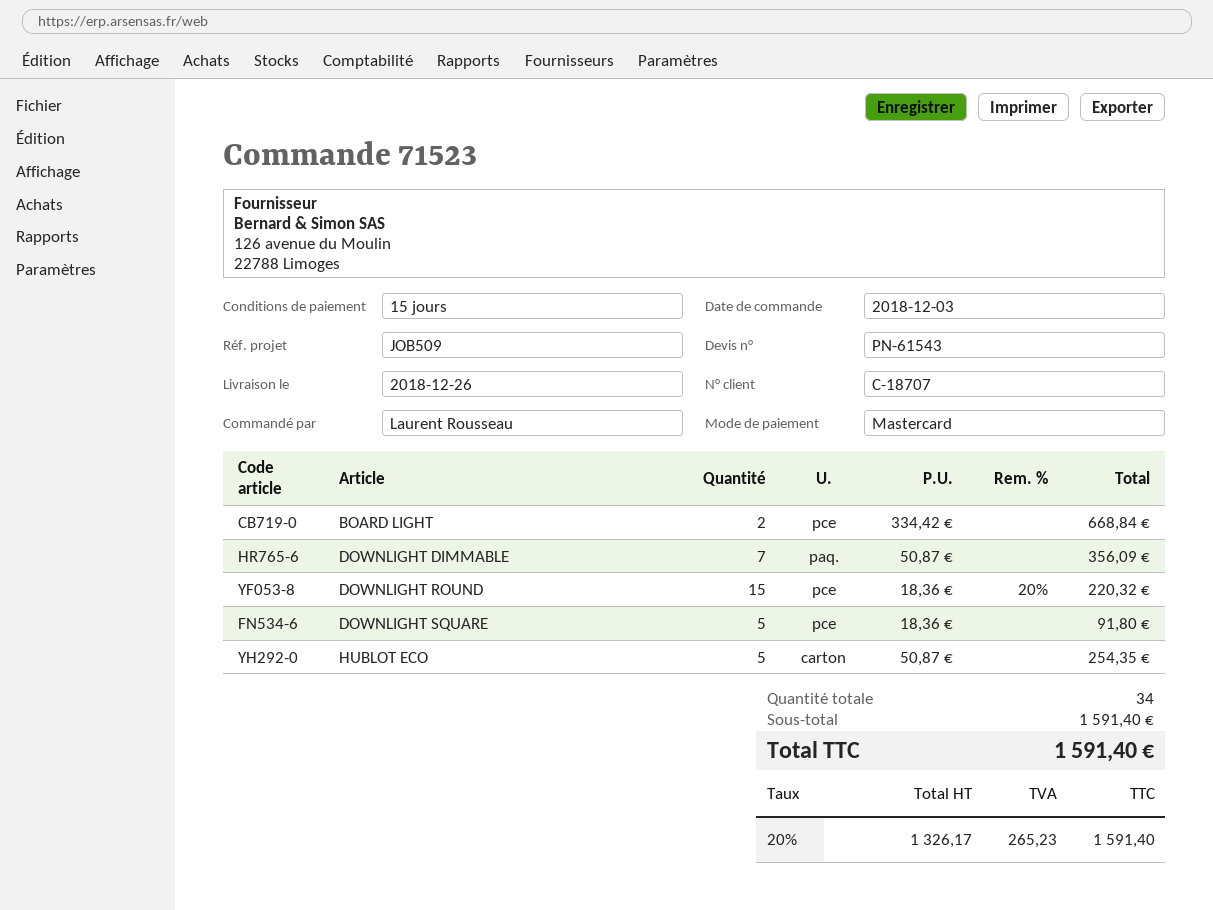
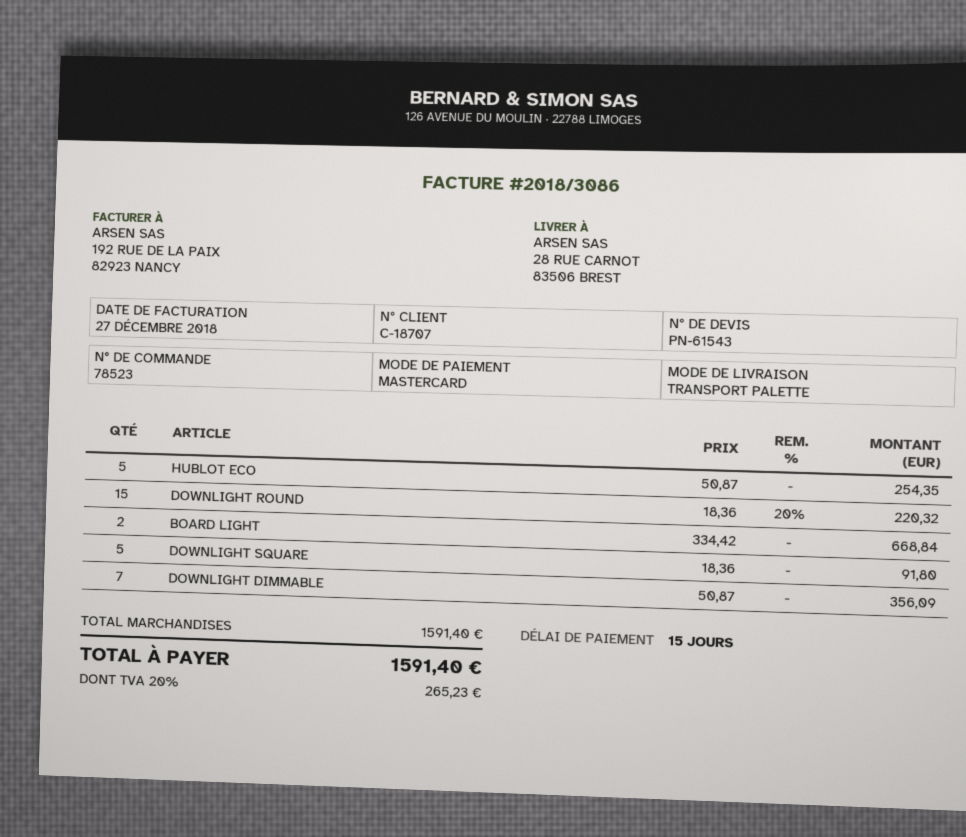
order number: 71523 -> 78523

